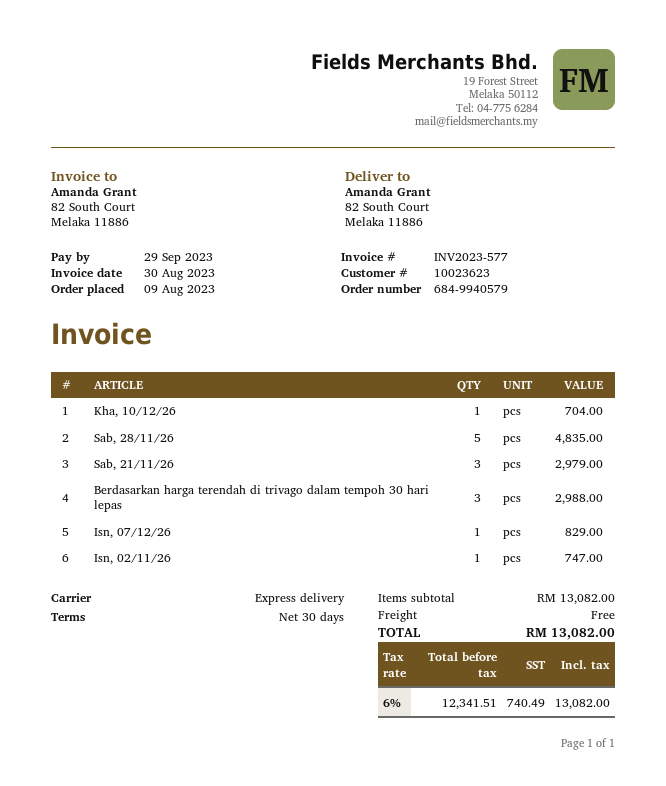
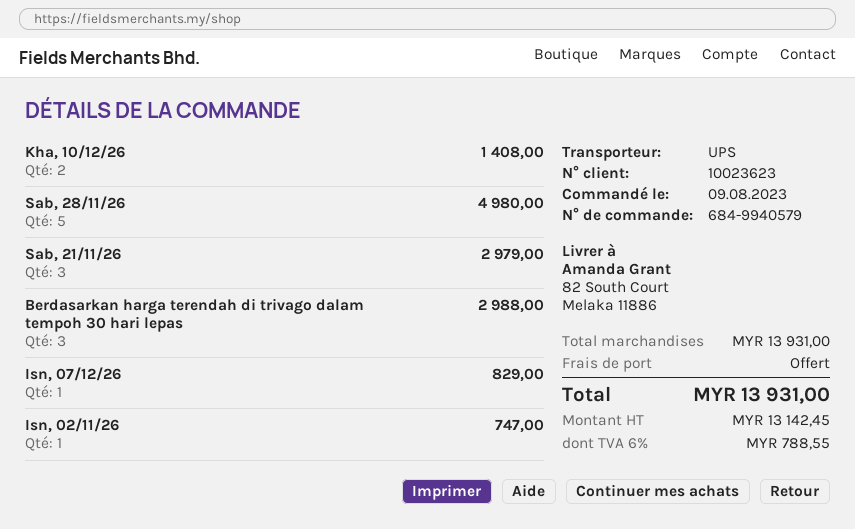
shipping method: express -> UPS
Kha, 10/12/26: 1 for 704.00 -> 2 for 1408.00
Sab, 28/11/26: 5 for 4835.00 -> 5 for 4980.00
subtotal: 13082.00 -> 13931.00
net: 12341.51 -> 13142.45
tax: 6% = 740.49 -> 6% = 788.55
total: 13082.00 -> 13931.00

